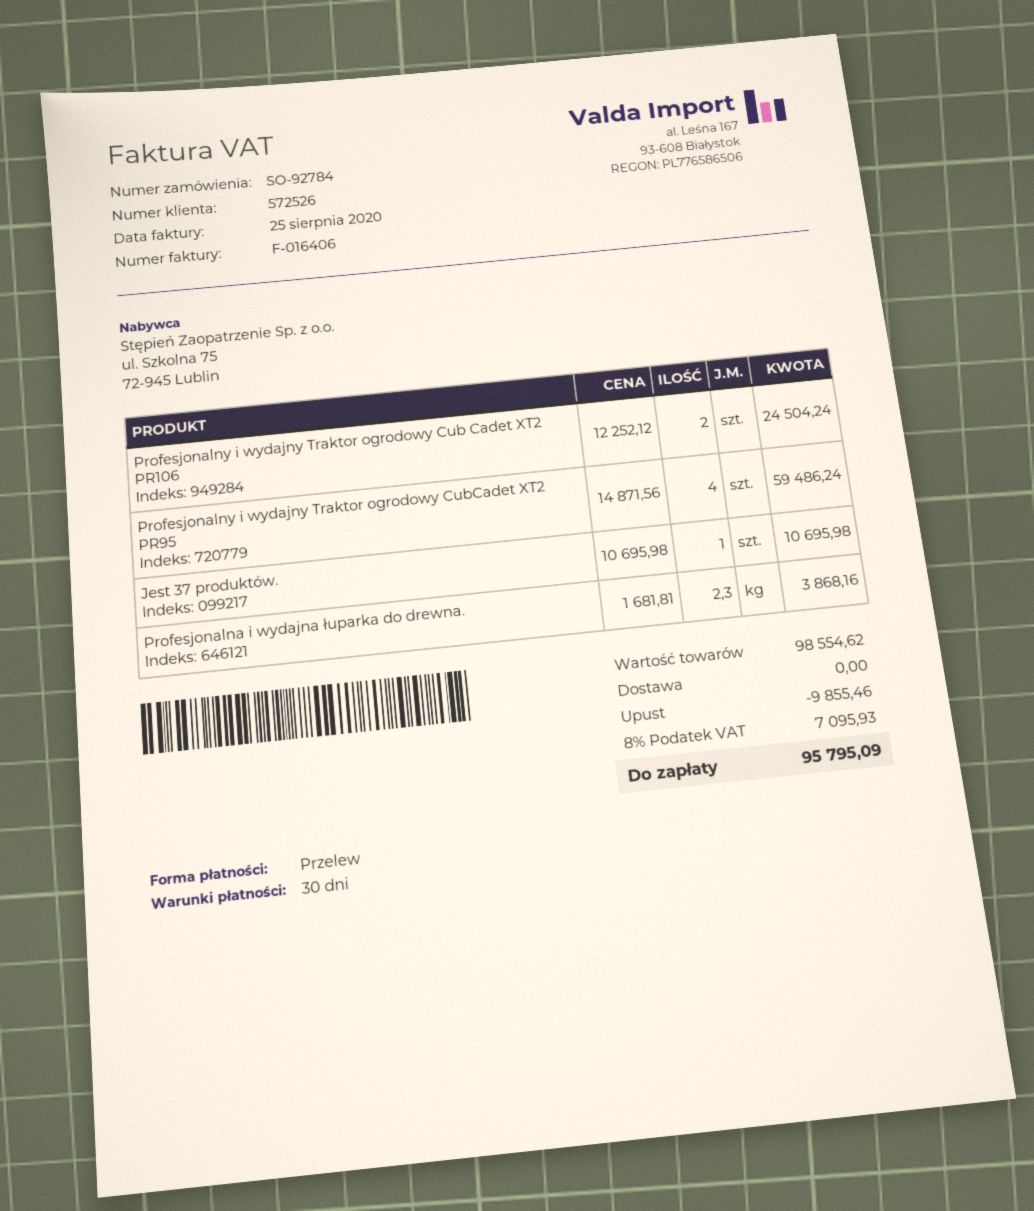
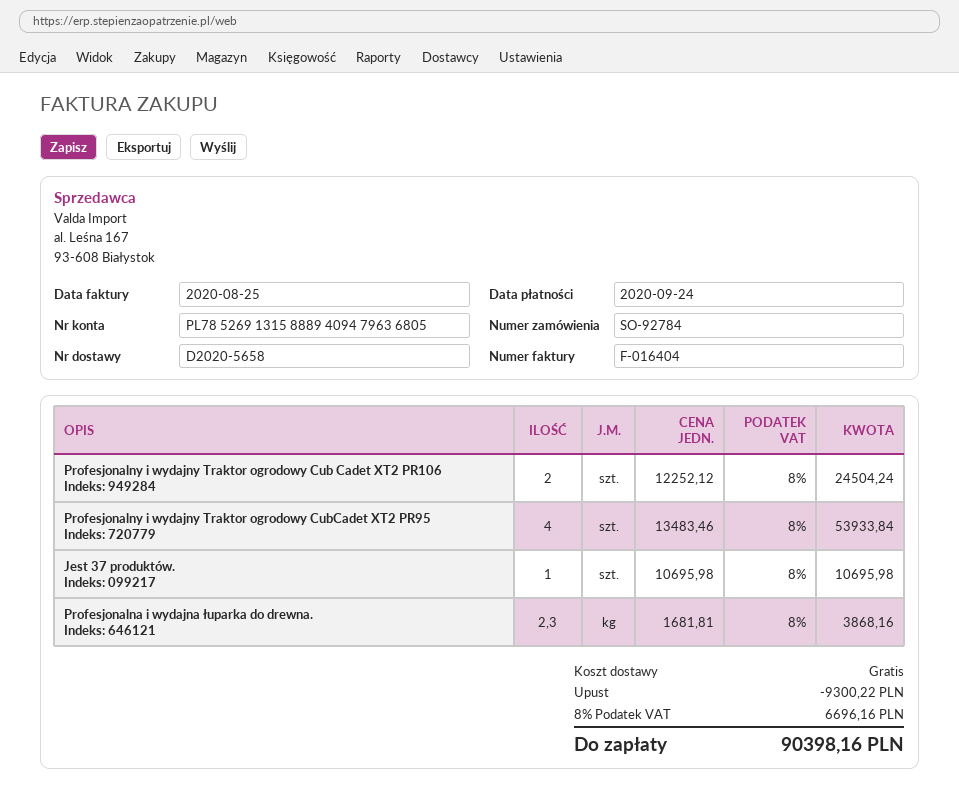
invoice number: F-016406 -> F-016404
Profesjonalny i wydajny Traktor ogrodowy CubCadet XT2 PR95: 4 x 14871.56 = 59486.24 -> 4 x 13483.46 = 53933.84
discount: 9855.46 -> 9300.22
tax: 8% = 7095.93 -> 8% = 6696.16
total: 95795.09 -> 90398.16

